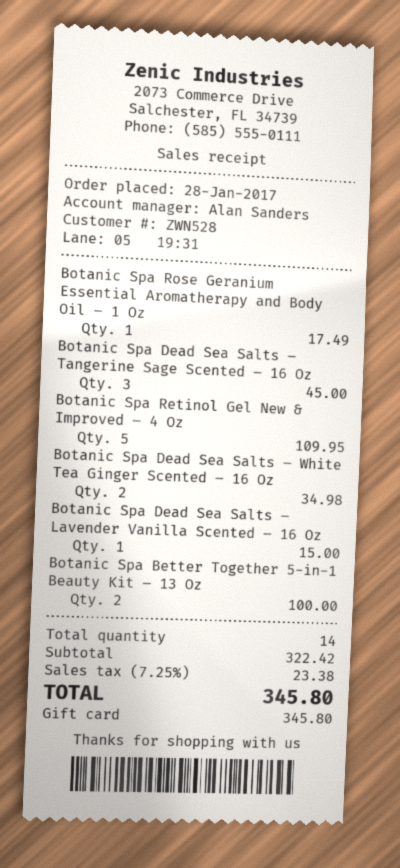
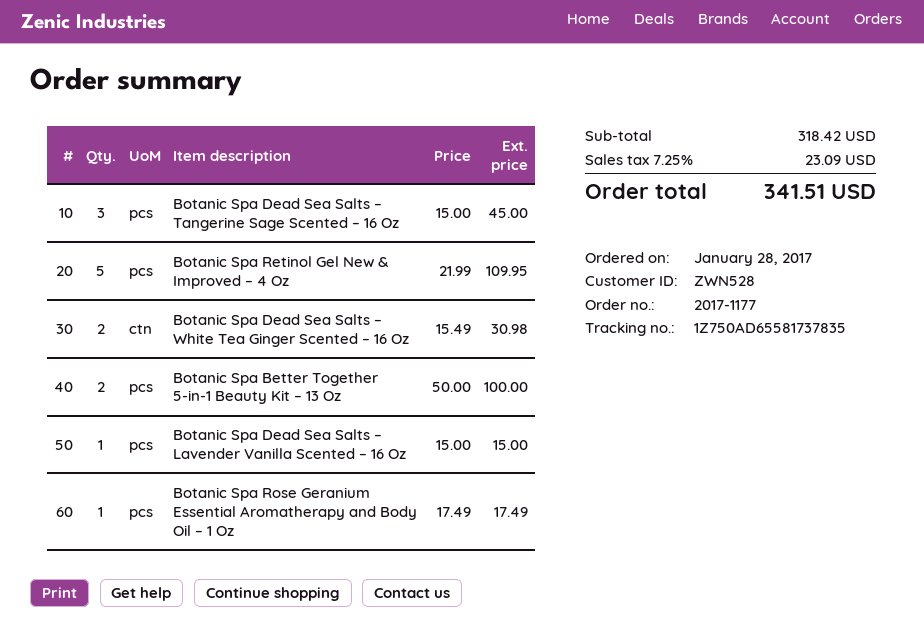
Botanic Spa Dead Sea Salts – White Tea Ginger Scented – 16 Oz: 2 for 34.98 -> 2 for 30.98
subtotal: 322.42 -> 318.42
tax: 7.25% = 23.38 -> 7.25% = 23.09
total: 345.80 -> 341.51

